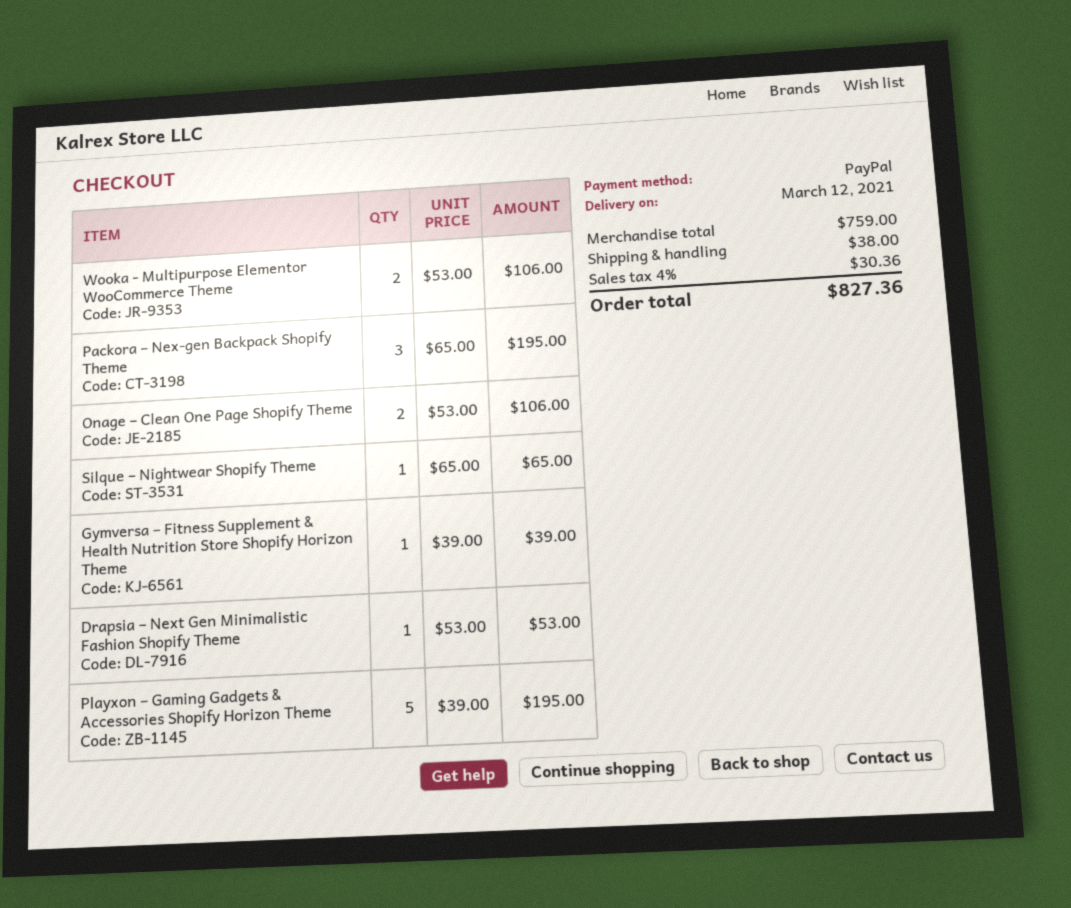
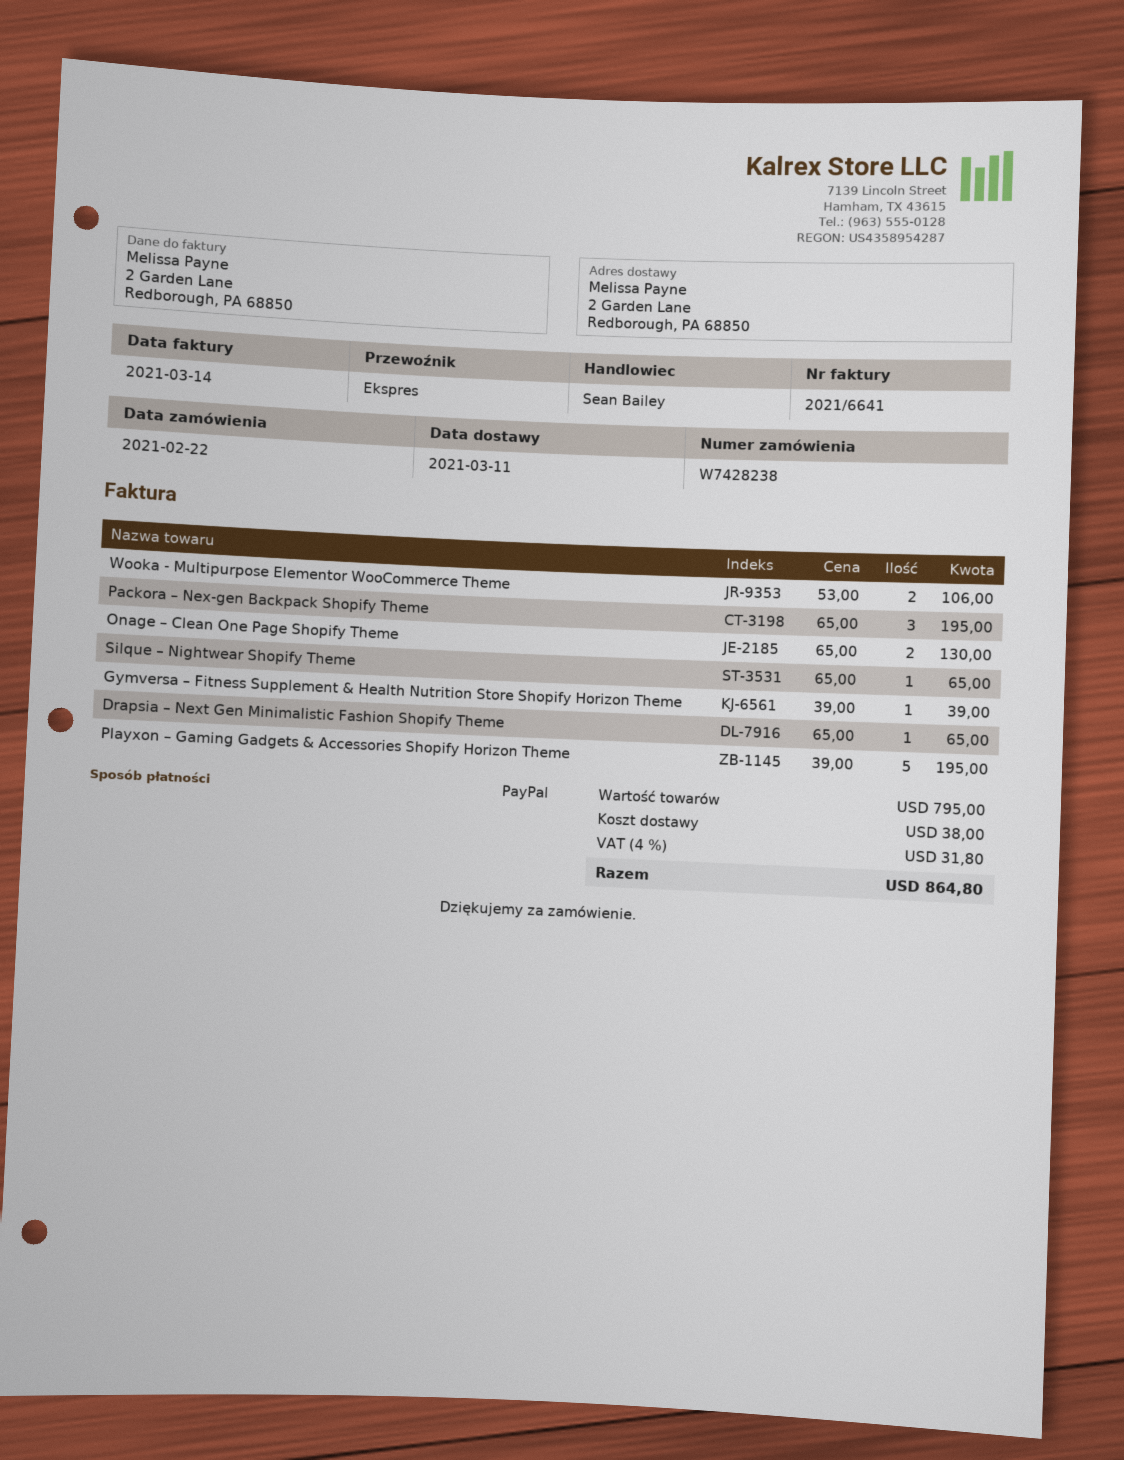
delivery date: 2021-03-12 -> 2021-03-11
Onage – Clean One Page Shopify Theme: 2 x 53.00 = 106.00 -> 2 x 65.00 = 130.00
Drapsia – Next Gen Minimalistic Fashion Shopify Theme: 1 x 53.00 = 53.00 -> 1 x 65.00 = 65.00
subtotal: 759.00 -> 795.00
tax: 4% = 30.36 -> 4% = 31.80
total: 827.36 -> 864.80

